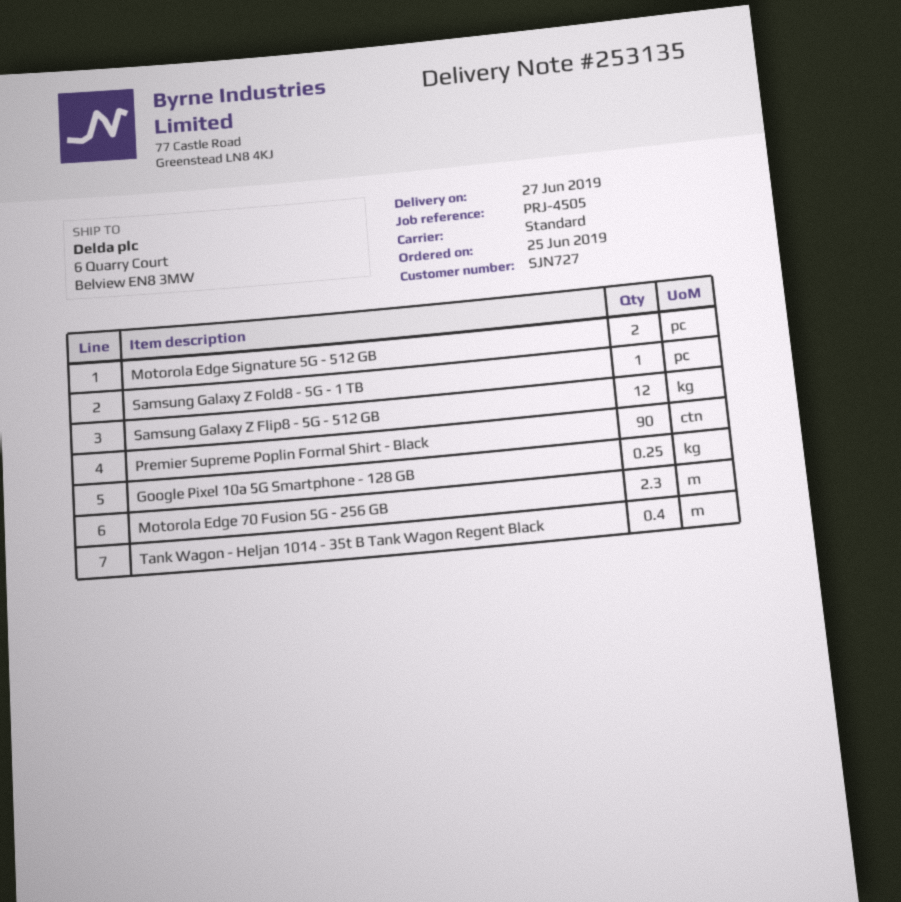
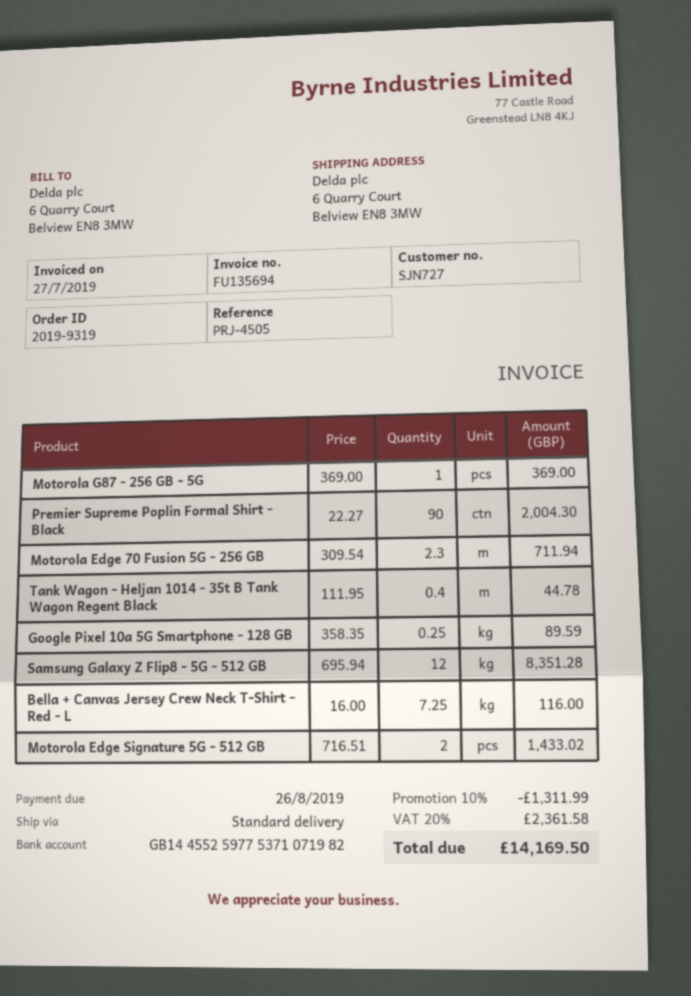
Samsung Galaxy Z Fold8 - 5G - 1 TB: 1 -> none
Motorola G87 - 256 GB - 5G: none -> 1
Bella + Canvas Jersey Crew Neck T-Shirt - Red - L: none -> 7.25

